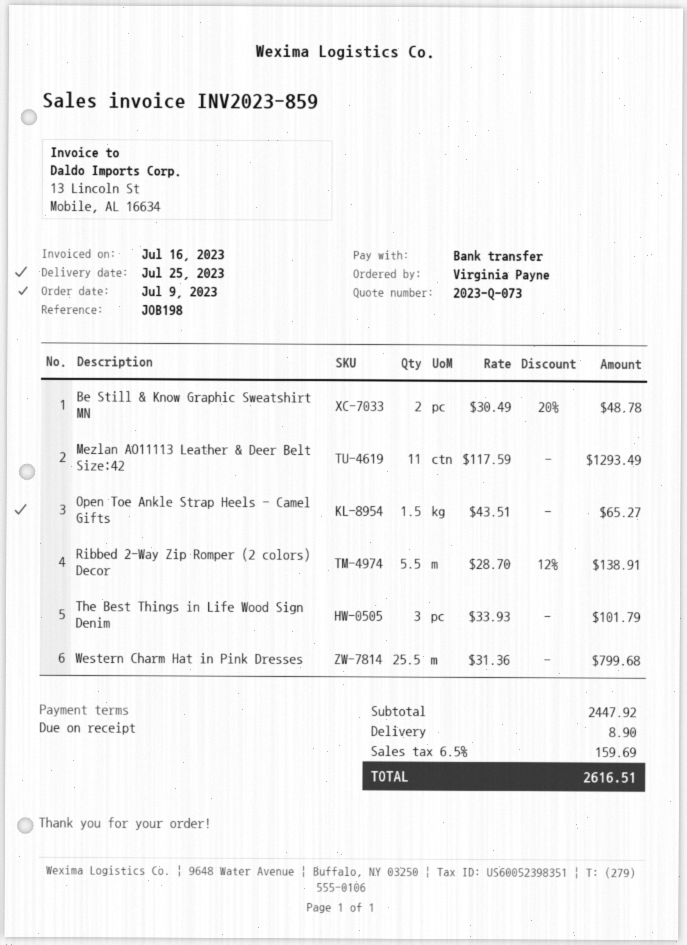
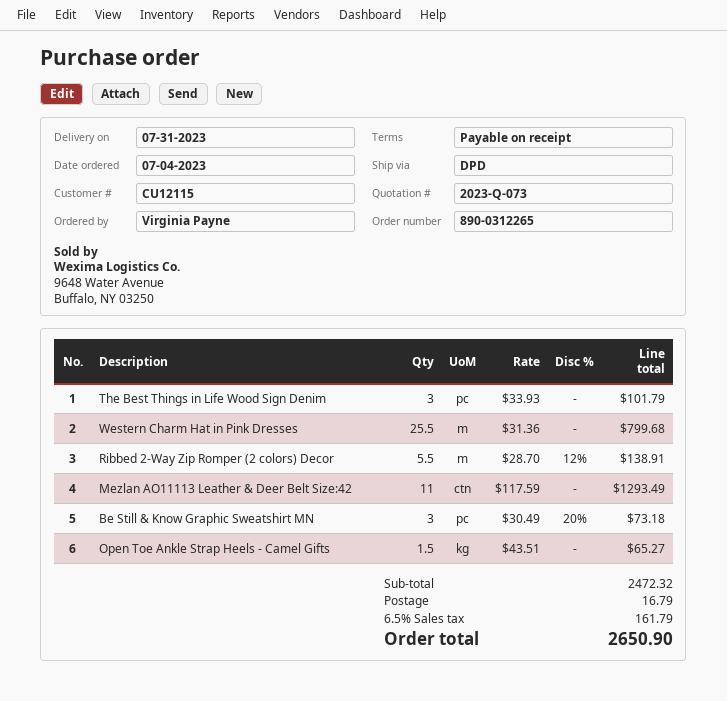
order date: 2023-07-09 -> 2023-07-04
delivery date: 2023-07-25 -> 2023-07-31
Be Still & Know Graphic Sweatshirt MN: 2 x 30.49 - 20% = 48.78 -> 3 x 30.49 - 20% = 73.18
subtotal: 2447.92 -> 2472.32
shipping: 8.90 -> 16.79
tax: 6.5% = 159.69 -> 6.5% = 161.79
total: 2616.51 -> 2650.90

